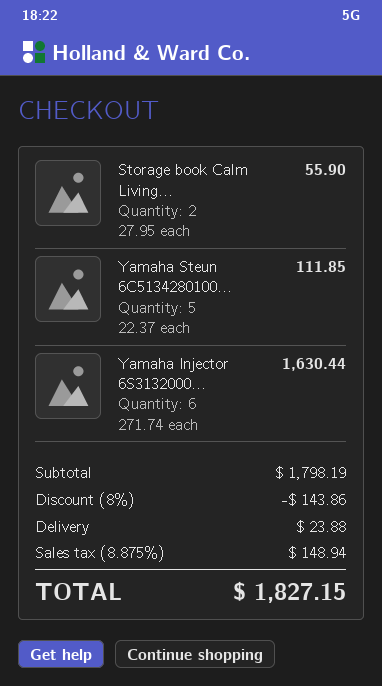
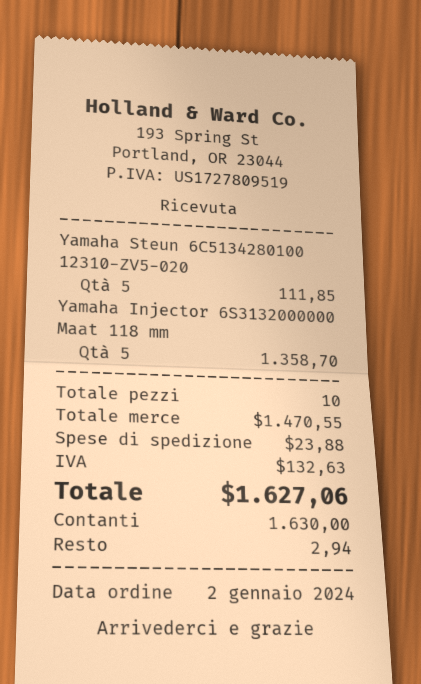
Storage book Calm Living...: 2 for 55.90 -> none
Yamaha Injector 6S3132000...: 6 for 1630.44 -> 5 for 1358.70
subtotal: 1798.19 -> 1470.55
discount: 8% = 143.86 -> none
tax: 148.94 -> 132.63
total: 1827.15 -> 1627.06

